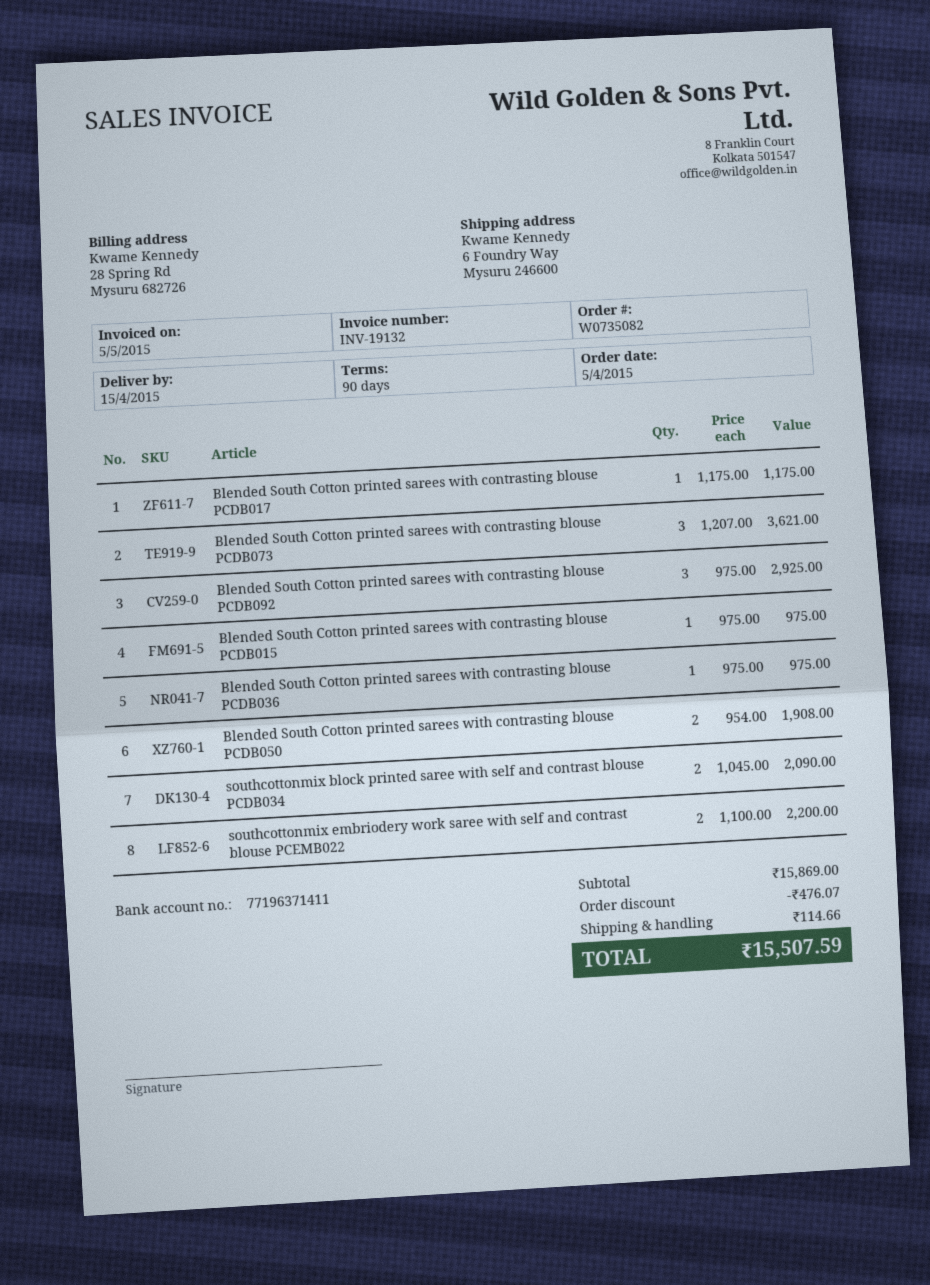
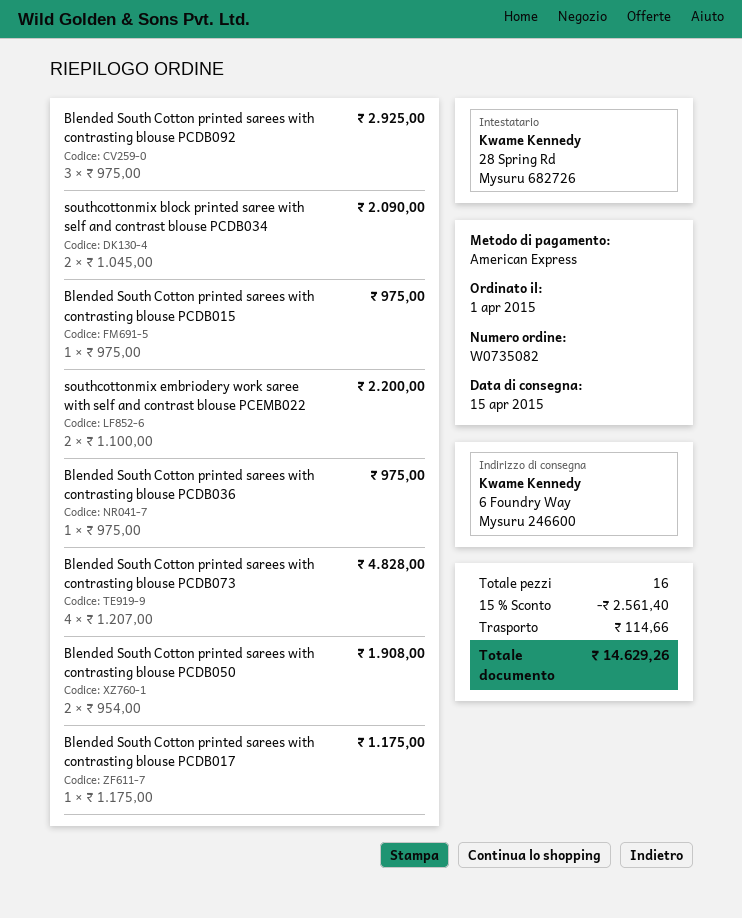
order date: 2015-04-05 -> 2015-04-01
Blended South Cotton printed sarees with contrasting blouse PCDB073: 3 x 1207.00 = 3621.00 -> 4 x 1207.00 = 4828.00
discount: 476.07 -> 2561.40
total: 15507.59 -> 14629.26

